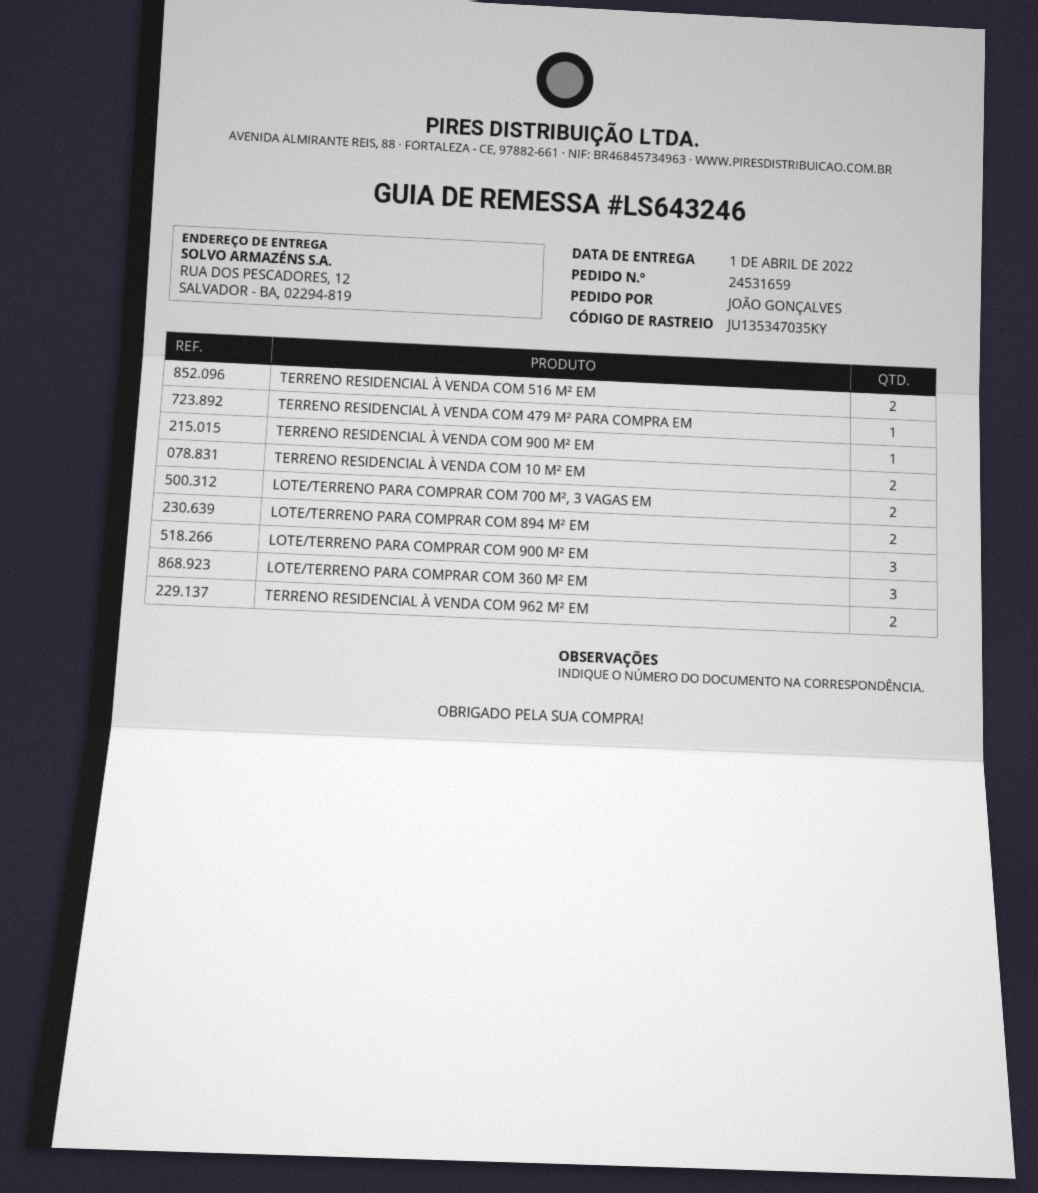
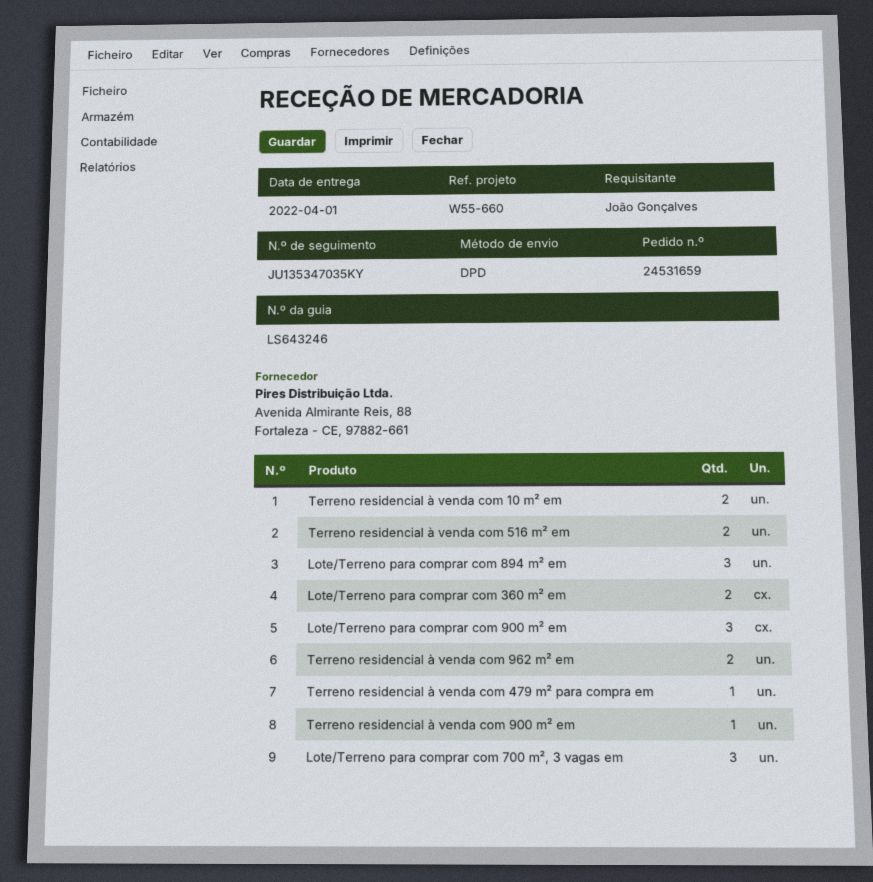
LOTE/TERRENO PARA COMPRAR COM 700 M², 3 VAGAS EM: 2 -> 3
LOTE/TERRENO PARA COMPRAR COM 894 M² EM: 2 -> 3
LOTE/TERRENO PARA COMPRAR COM 360 M² EM: 3 -> 2

